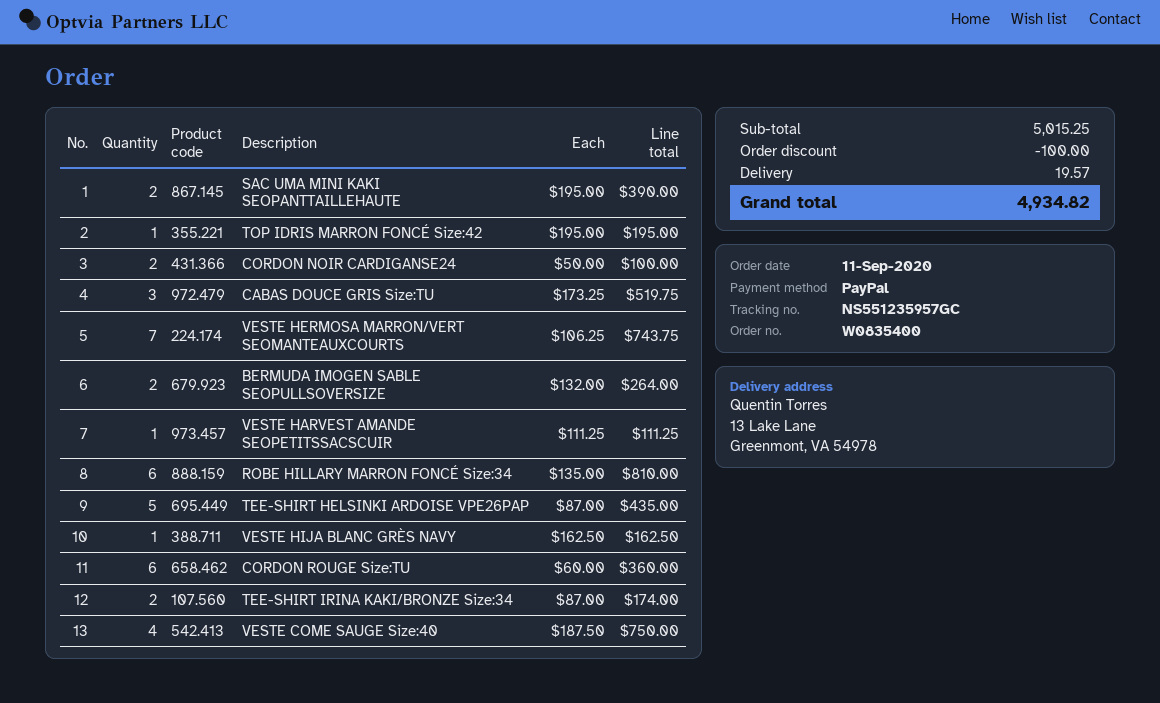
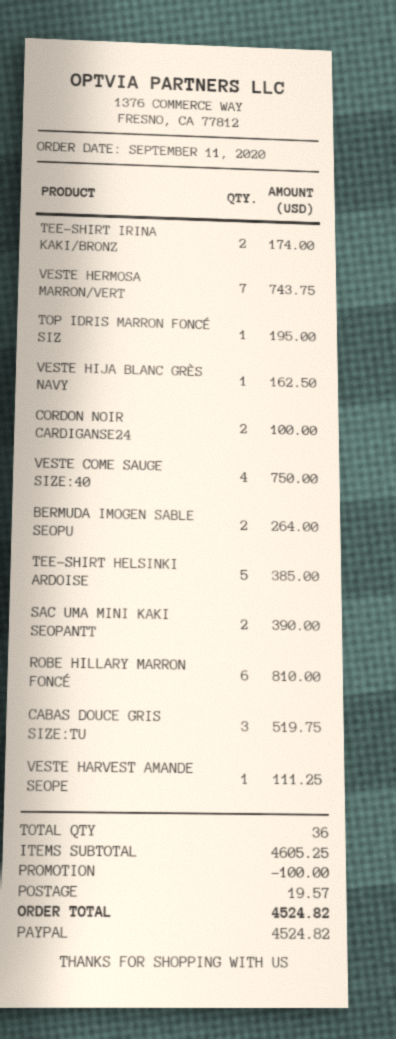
TEE-SHIRT HELSINKI ARDOISE VPE26PAP: 5 for 435.00 -> 5 for 385.00
CORDON ROUGE Size:TU: 6 for 360.00 -> none
subtotal: 5015.25 -> 4605.25
total: 4934.82 -> 4524.82

